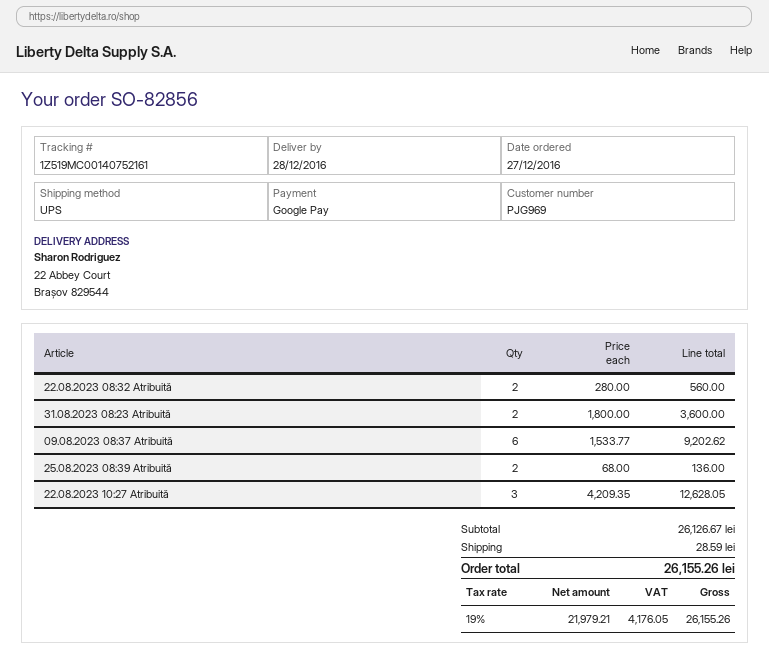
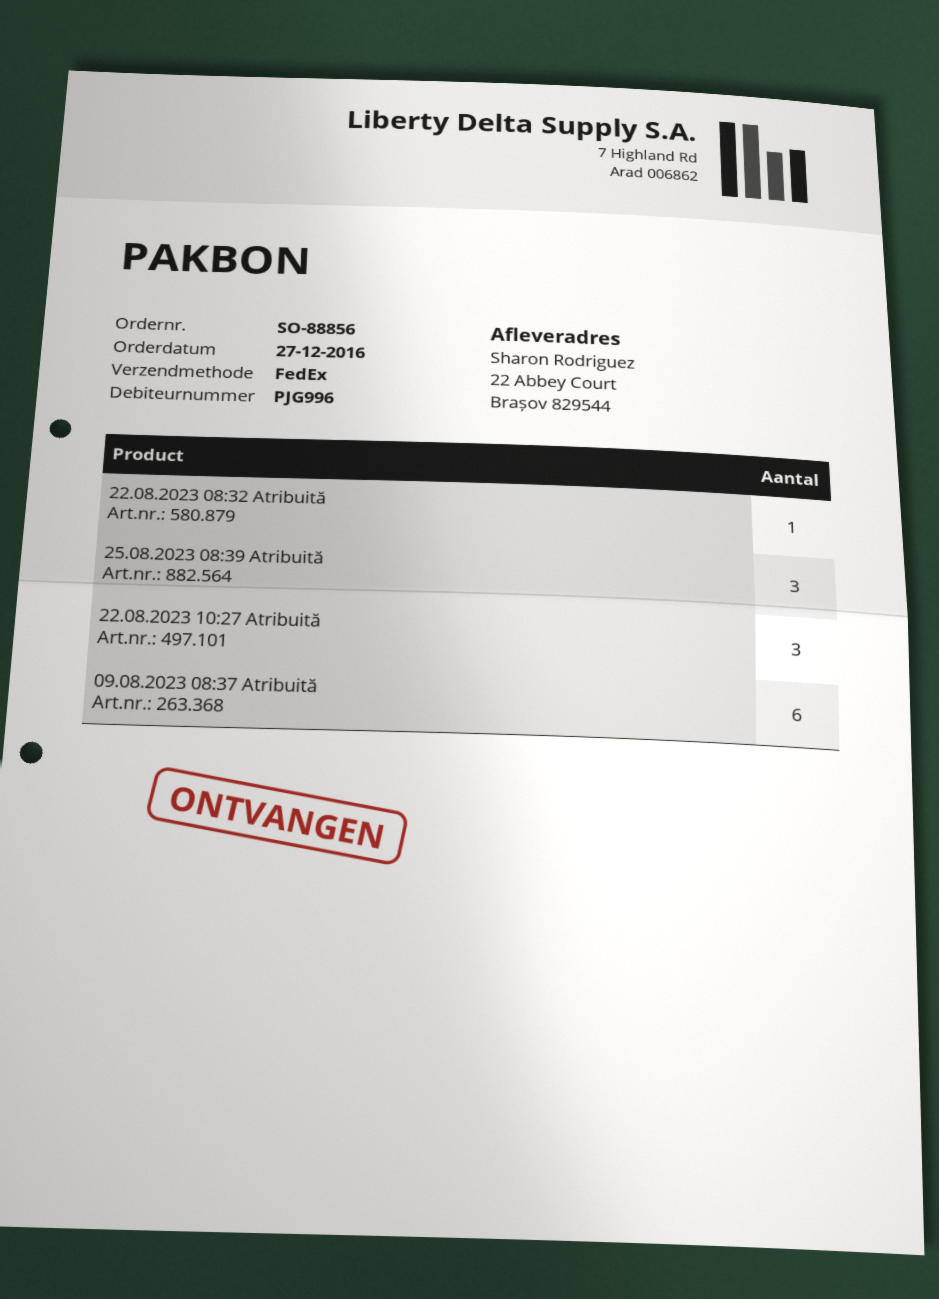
order number: SO-82856 -> SO-88856
customer number: PJG969 -> PJG996
shipping method: UPS -> FedEx
22.08.2023 08:32 Atribuită: 2 -> 1
31.08.2023 08:23 Atribuită: 2 -> none
25.08.2023 08:39 Atribuită: 2 -> 3

